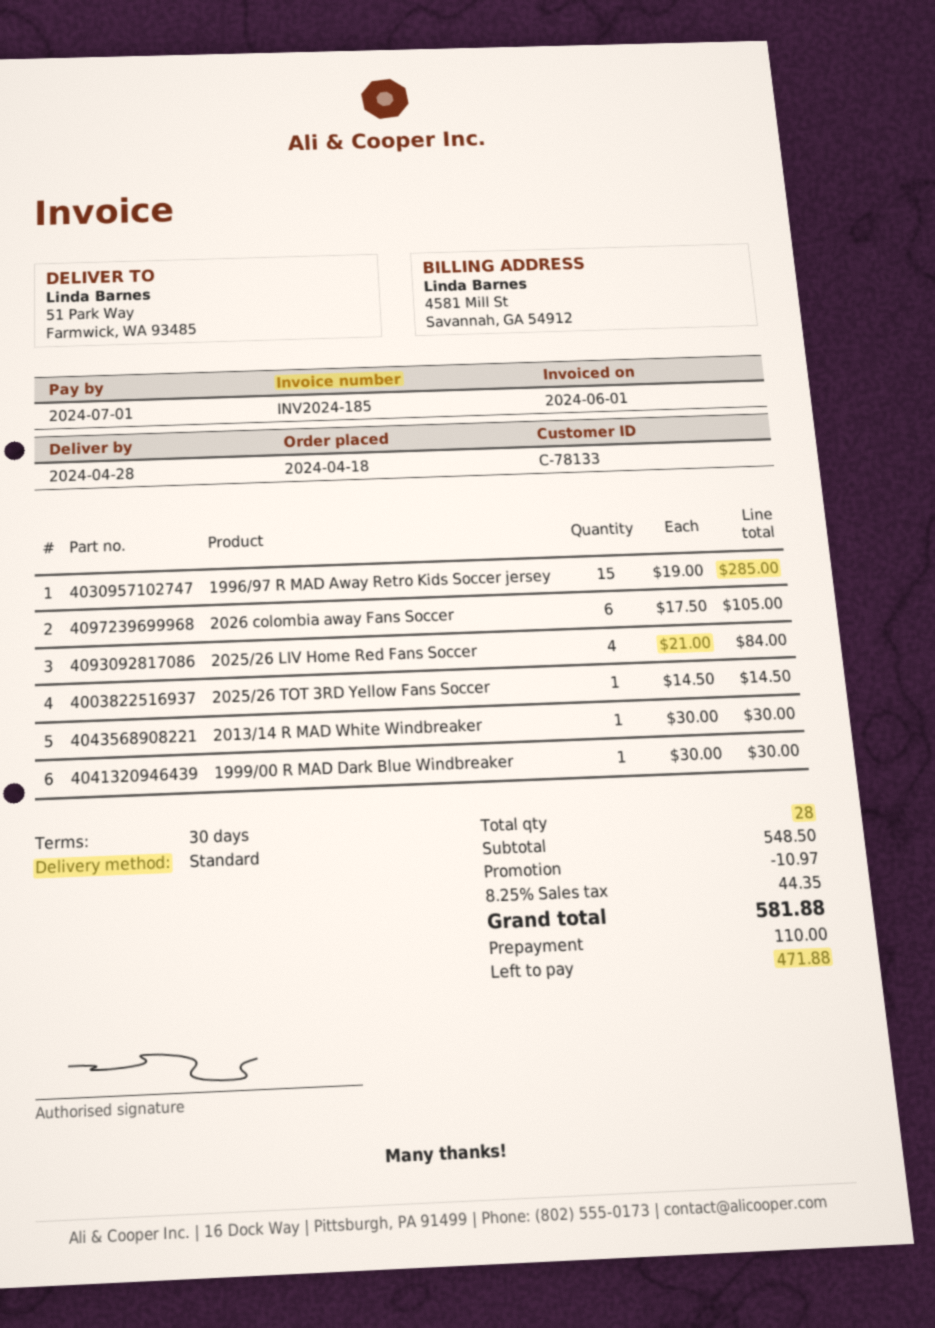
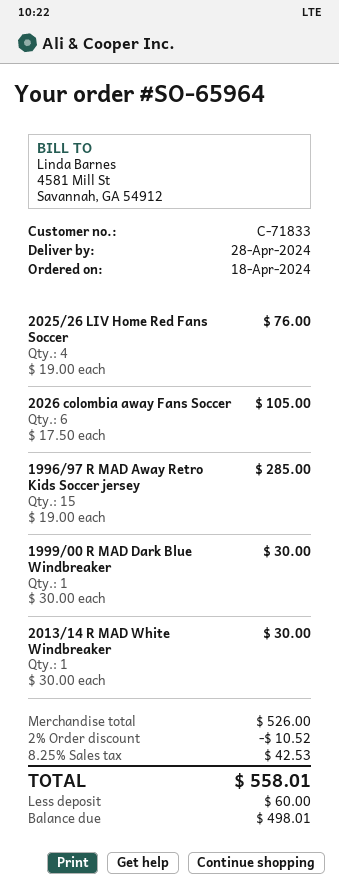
customer number: C-78133 -> C-71833
2025/26 LIV Home Red Fans Soccer: 4 x 21.00 = 84.00 -> 4 x 19.00 = 76.00
2025/26 TOT 3RD Yellow Fans Soccer: 1 x 14.50 = 14.50 -> none
subtotal: 548.50 -> 526.00
discount: 10.97 -> 10.52
tax: 8.25% = 44.35 -> 8.25% = 42.53
total: 581.88 -> 558.01
deposit: 110.00 -> 60.00
balance: 471.88 -> 498.01

